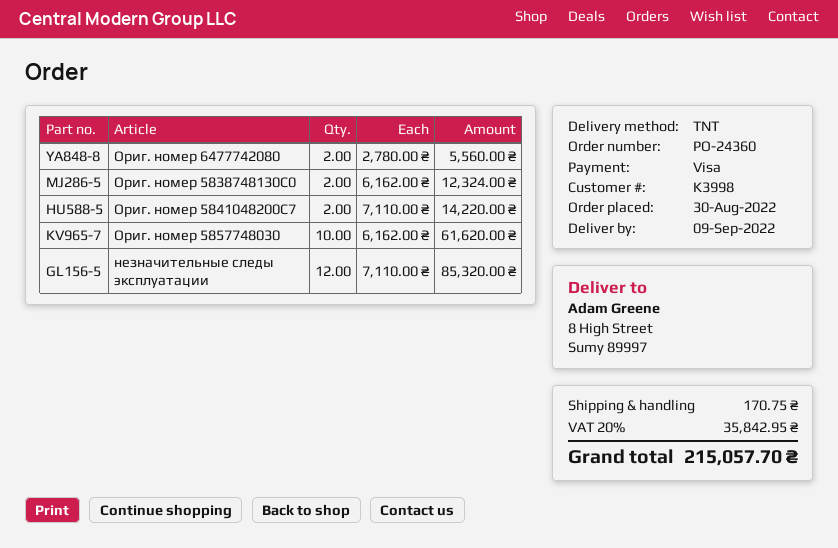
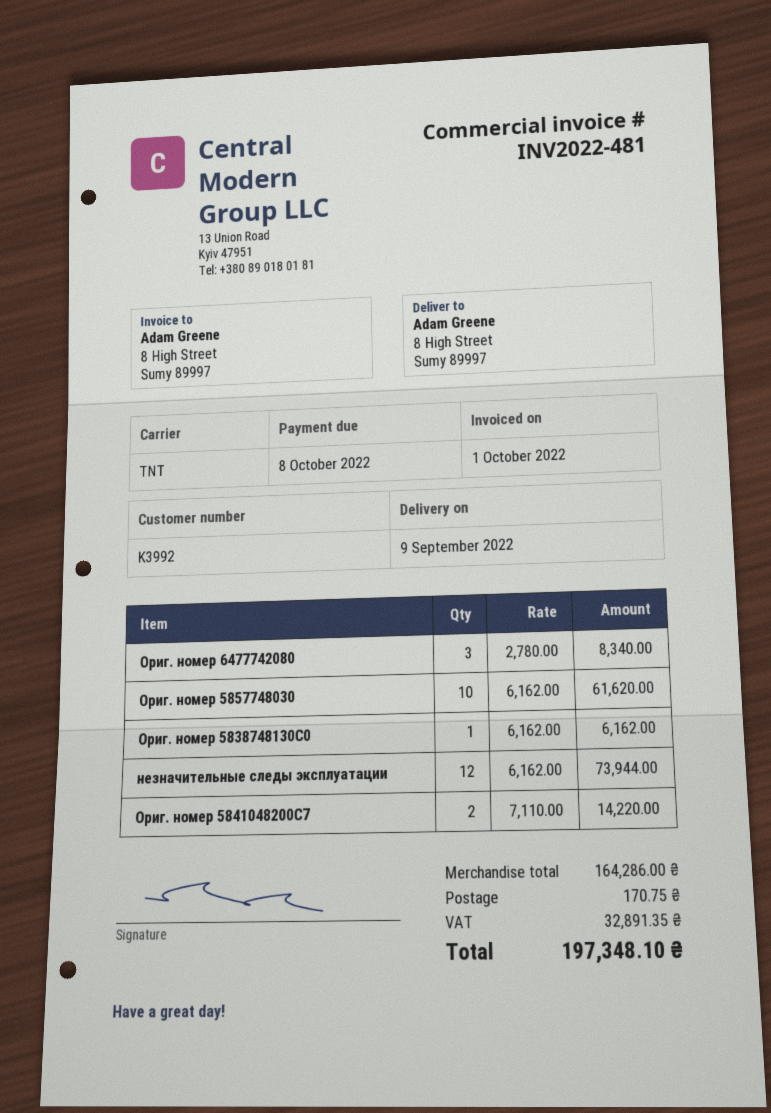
customer number: K3998 -> K3992
Ориг. номер 6477742080: 2 x 2780.00 = 5560.00 -> 3 x 2780.00 = 8340.00
Ориг. номер 5838748130C0: 2 x 6162.00 = 12324.00 -> 1 x 6162.00 = 6162.00
незначительные следы эксплуатации: 12 x 7110.00 = 85320.00 -> 12 x 6162.00 = 73944.00
tax: 35842.95 -> 32891.35
total: 215057.70 -> 197348.10

